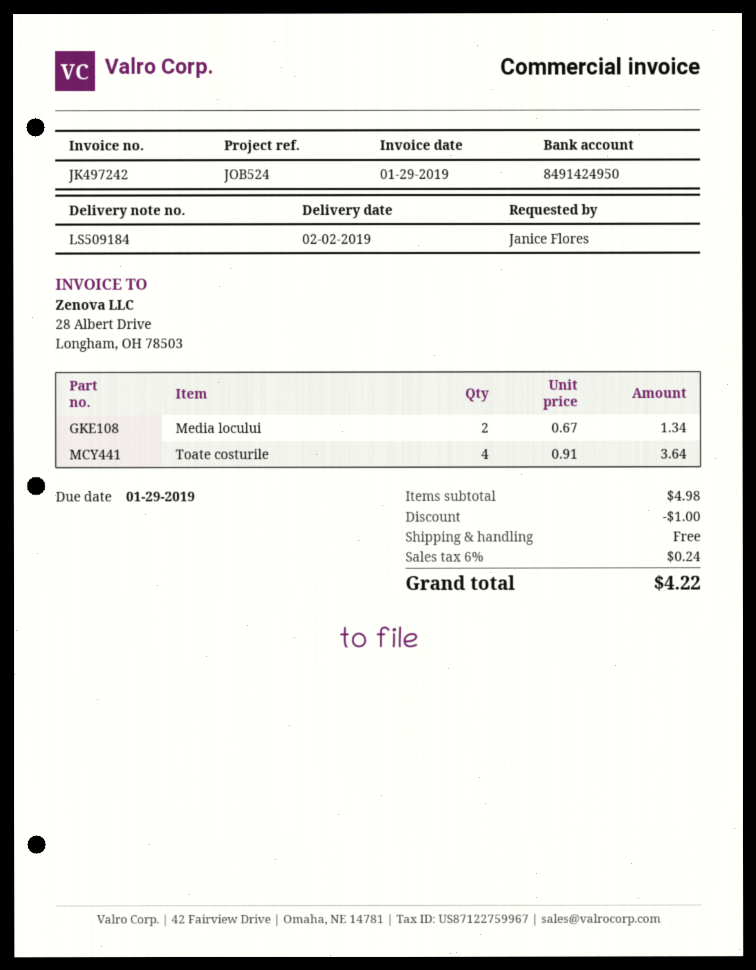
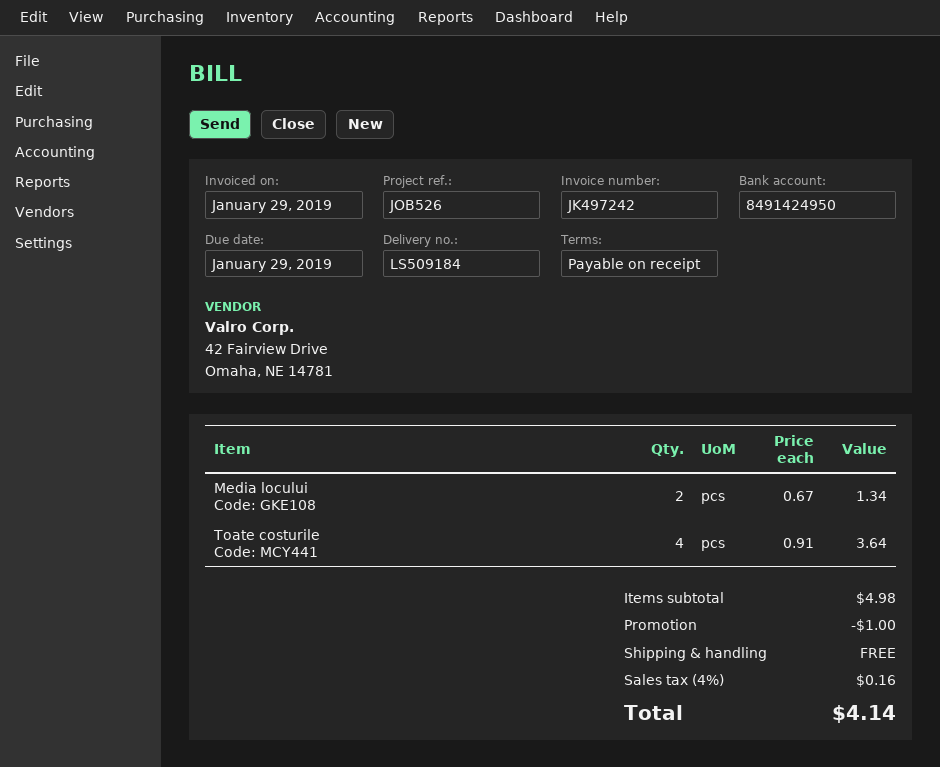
reference: JOB524 -> JOB526
tax: 6% = 0.24 -> 4% = 0.16
total: 4.22 -> 4.14

